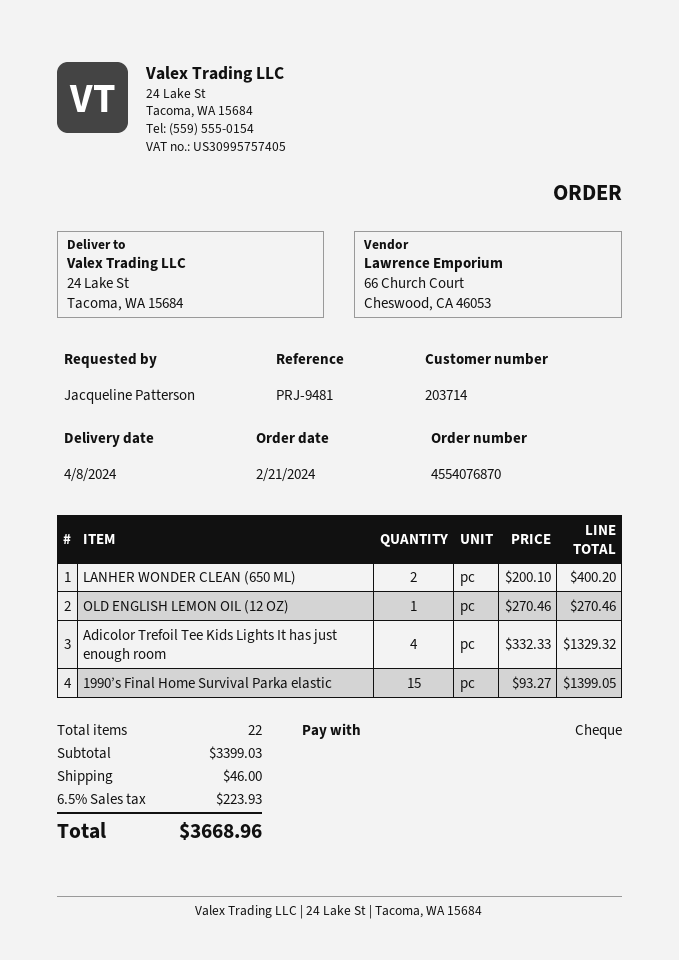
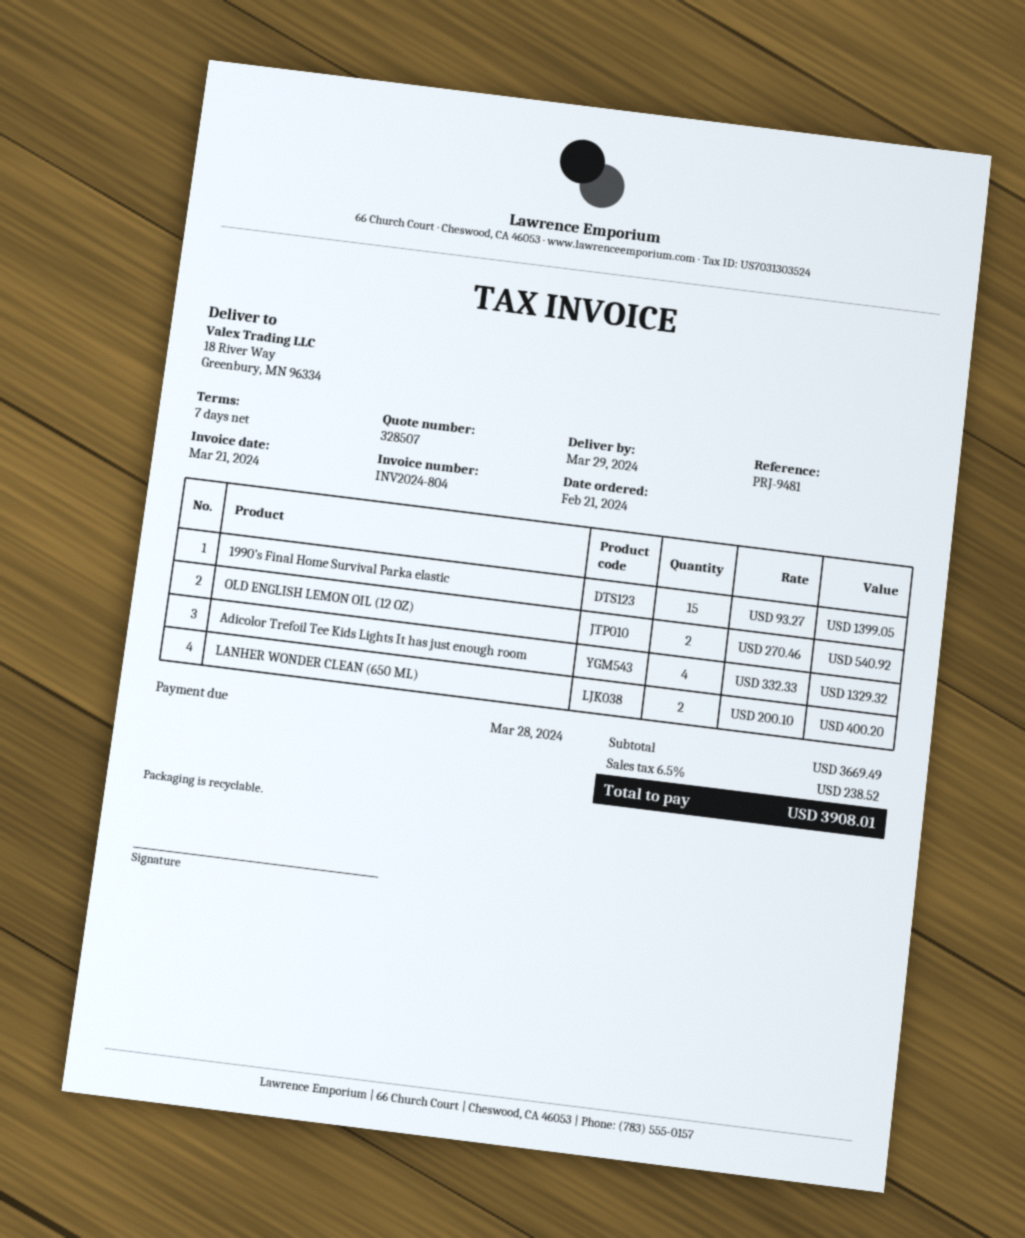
delivery date: 2024-04-08 -> 2024-03-29
ship to: 24 Lake St, Tacoma, WA 15684 -> 18 River Way, Greenbury, MN 96334
OLD ENGLISH LEMON OIL (12 OZ): 1 x 270.46 = 270.46 -> 2 x 270.46 = 540.92
subtotal: 3399.03 -> 3669.49
shipping: 46.00 -> none
tax: 6.5% = 223.93 -> 6.5% = 238.52
total: 3668.96 -> 3908.01

